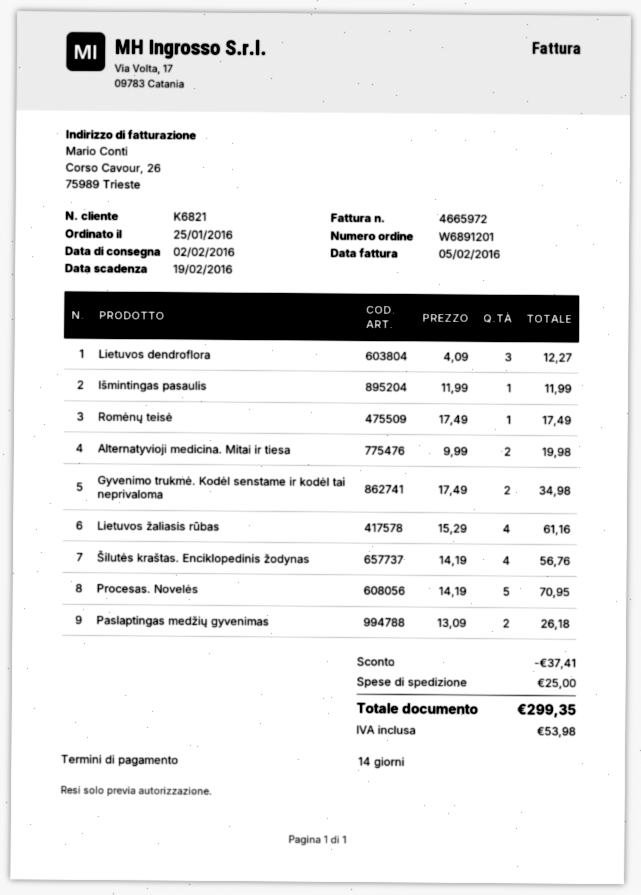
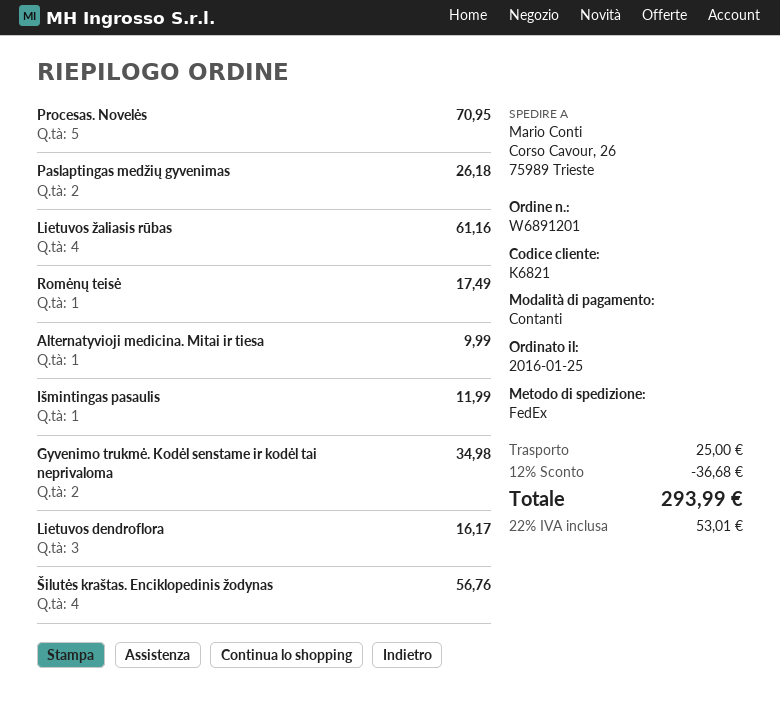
Lietuvos dendroflora: 3 for 12.27 -> 3 for 16.17
Alternatyvioji medicina. Mitai ir tiesa: 2 for 19.98 -> 1 for 9.99
discount: 37.41 -> 36.68
tax: 53.98 -> 53.01
total: 299.35 -> 293.99

